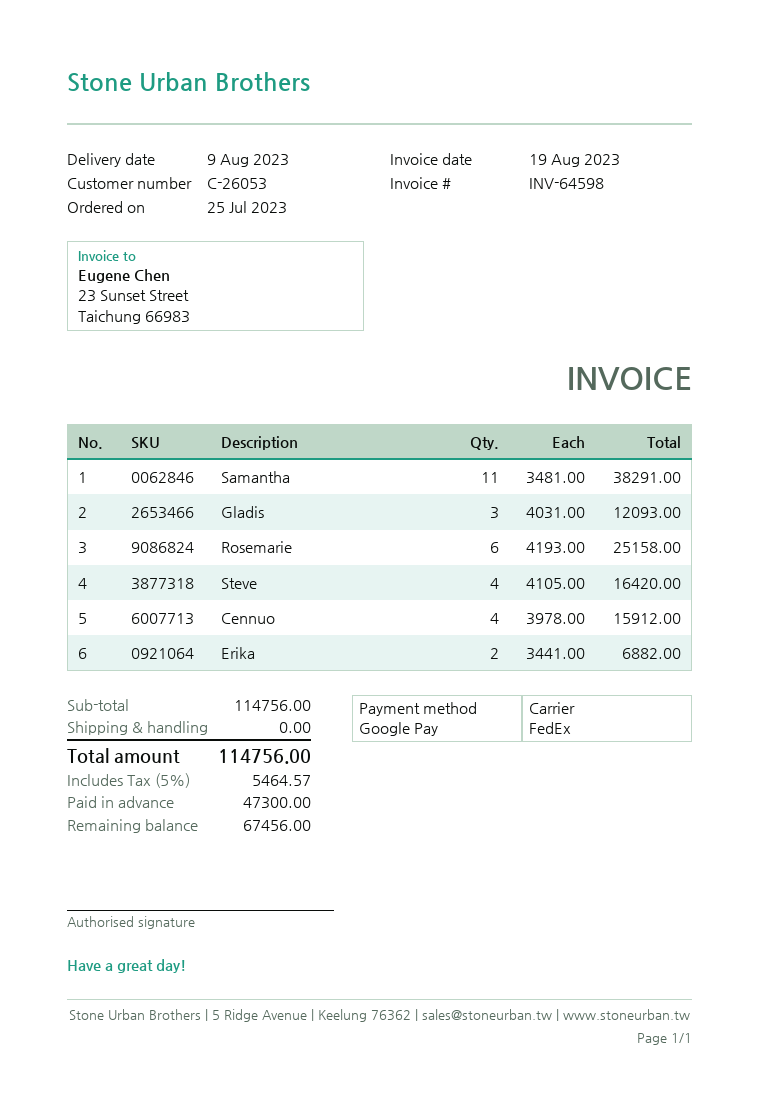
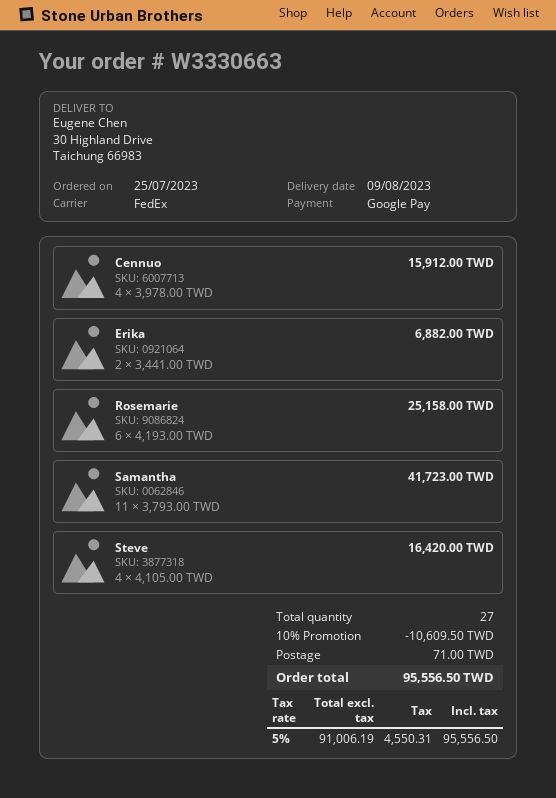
Samantha: 11 x 3481.00 = 38291.00 -> 11 x 3793.00 = 41723.00
Gladis: 3 x 4031.00 = 12093.00 -> none
discount: none -> 10% = 10609.50
shipping: 0.00 -> 71.00
tax: 5% = 5464.57 -> 5% = 4550.31
total: 114756.00 -> 95556.50

